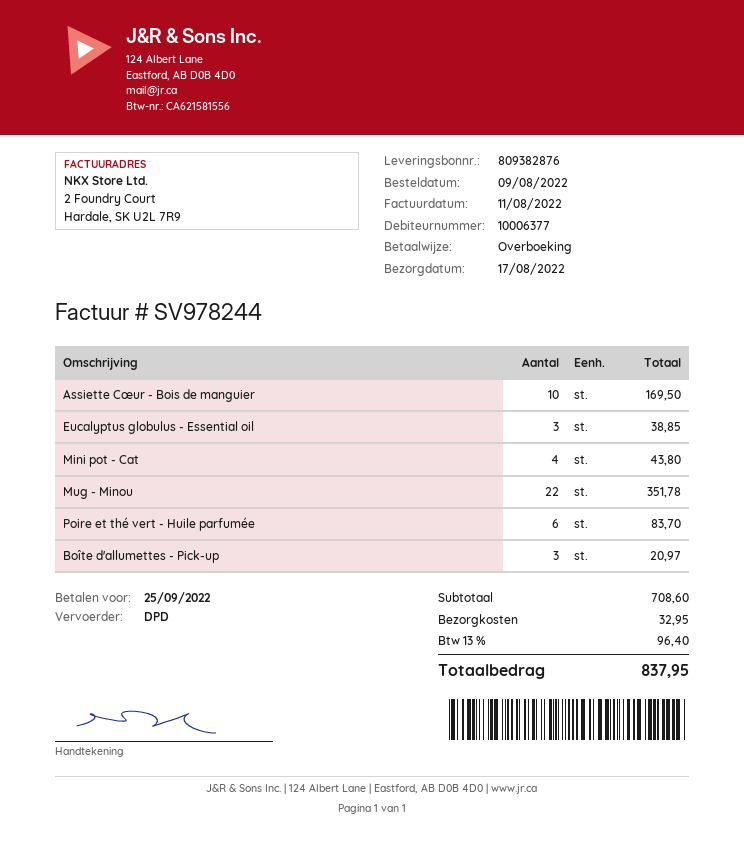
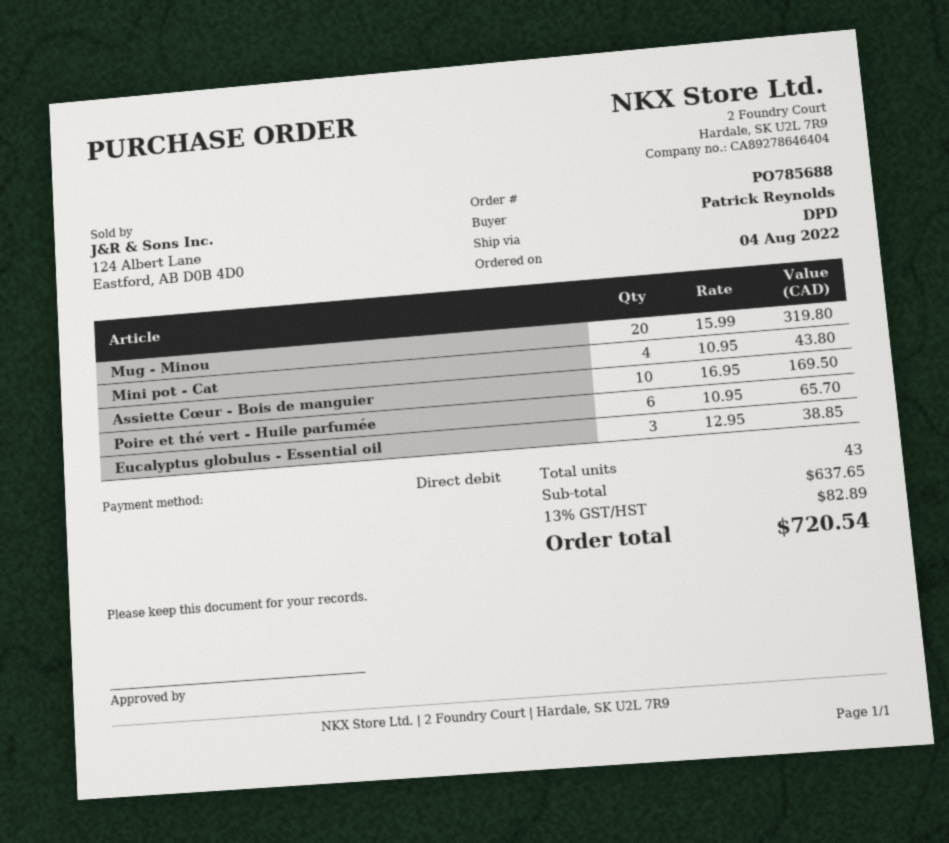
order date: 2022-08-09 -> 2022-08-04
payment method: bank transfer -> direct debit
Mug - Minou: 22 for 351.78 -> 20 for 319.80
Poire et thé vert - Huile parfumée: 6 for 83.70 -> 6 for 65.70
Boîte d'allumettes - Pick-up: 3 for 20.97 -> none
subtotal: 708.60 -> 637.65
shipping: 32.95 -> none
tax: 13% = 96.40 -> 13% = 82.89
total: 837.95 -> 720.54

